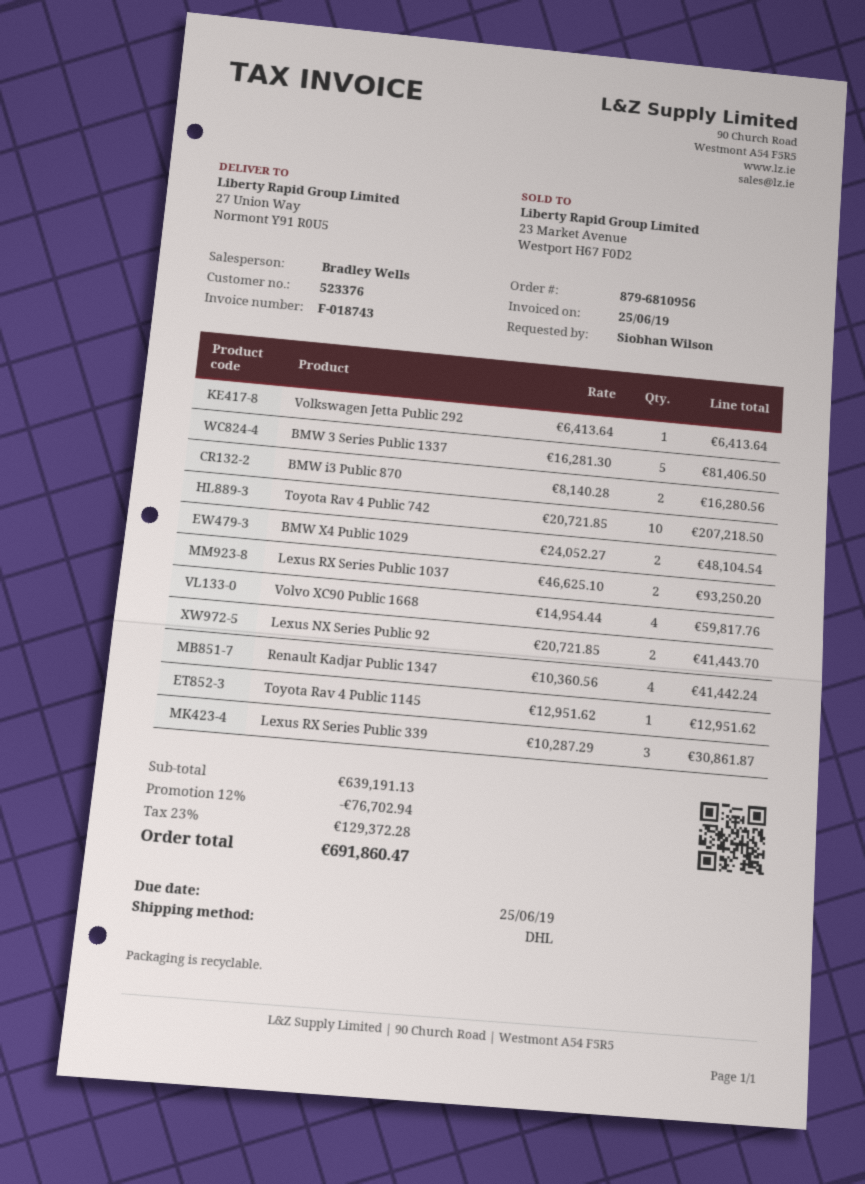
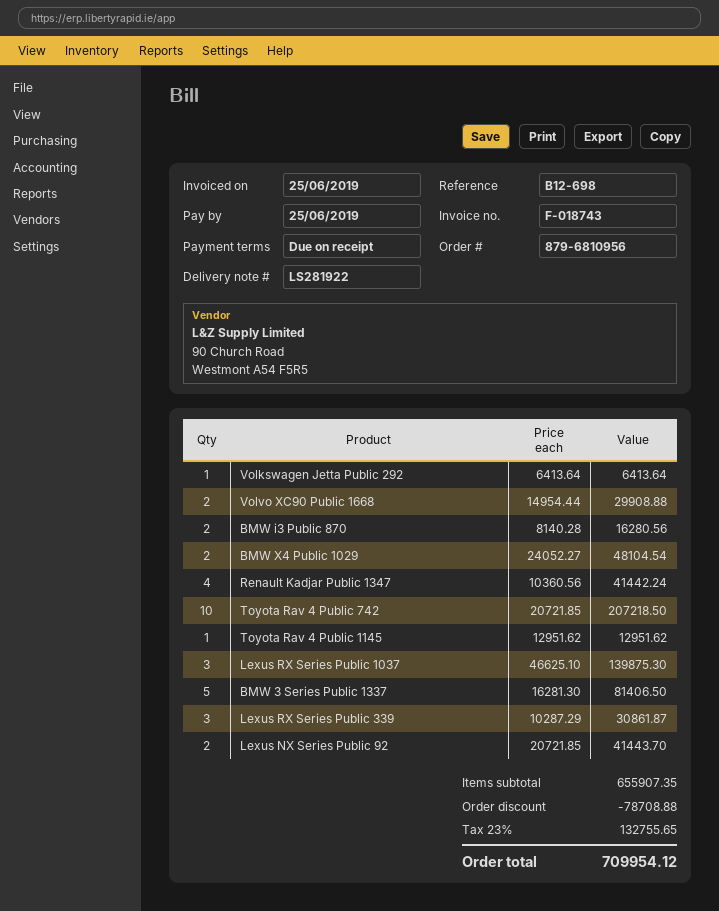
Lexus RX Series Public 1037: 2 x 46625.10 = 93250.20 -> 3 x 46625.10 = 139875.30
Volvo XC90 Public 1668: 4 x 14954.44 = 59817.76 -> 2 x 14954.44 = 29908.88
subtotal: 639191.13 -> 655907.35
discount: 76702.94 -> 78708.88
tax: 23% = 129372.28 -> 23% = 132755.65
total: 691860.47 -> 709954.12

